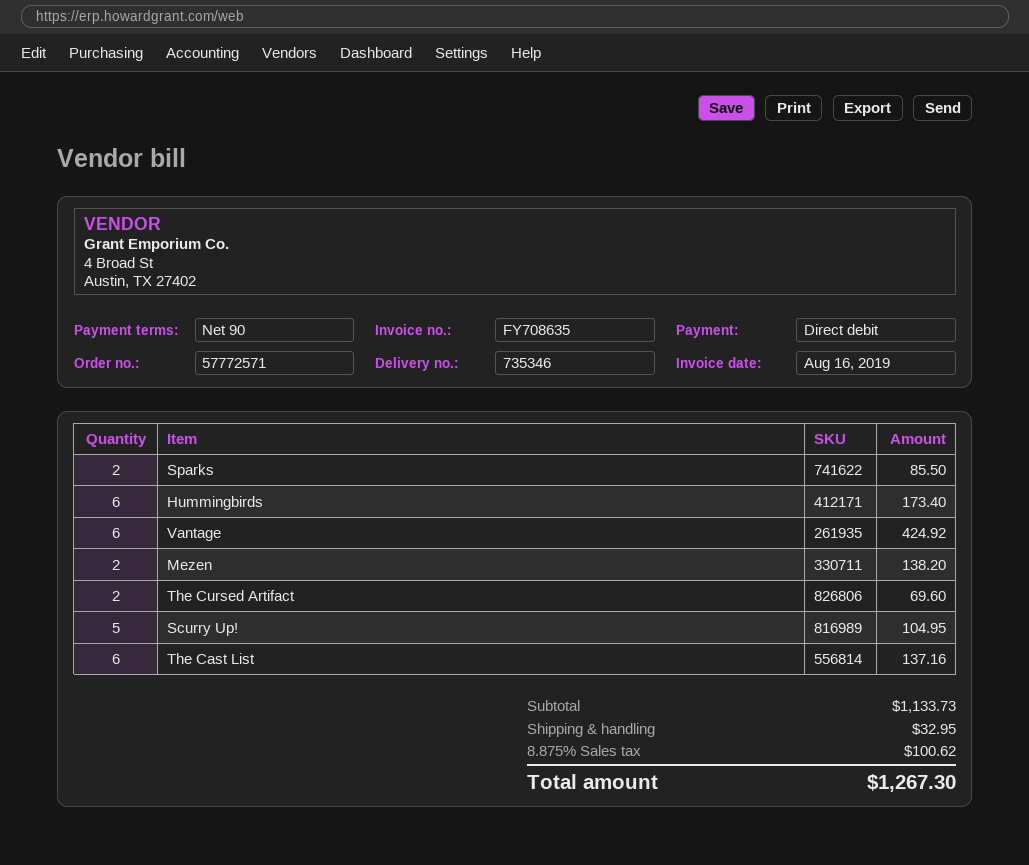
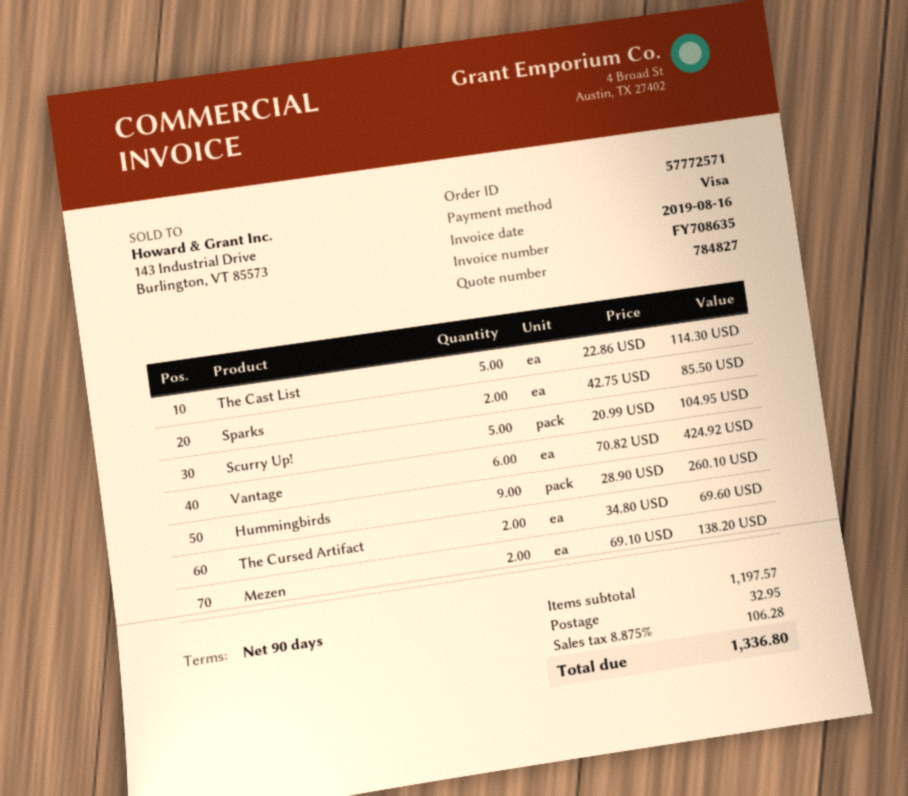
payment method: direct debit -> Visa
Hummingbirds: 6 for 173.40 -> 9 for 260.10
The Cast List: 6 for 137.16 -> 5 for 114.30
subtotal: 1133.73 -> 1197.57
tax: 8.875% = 100.62 -> 8.875% = 106.28
total: 1267.30 -> 1336.80

